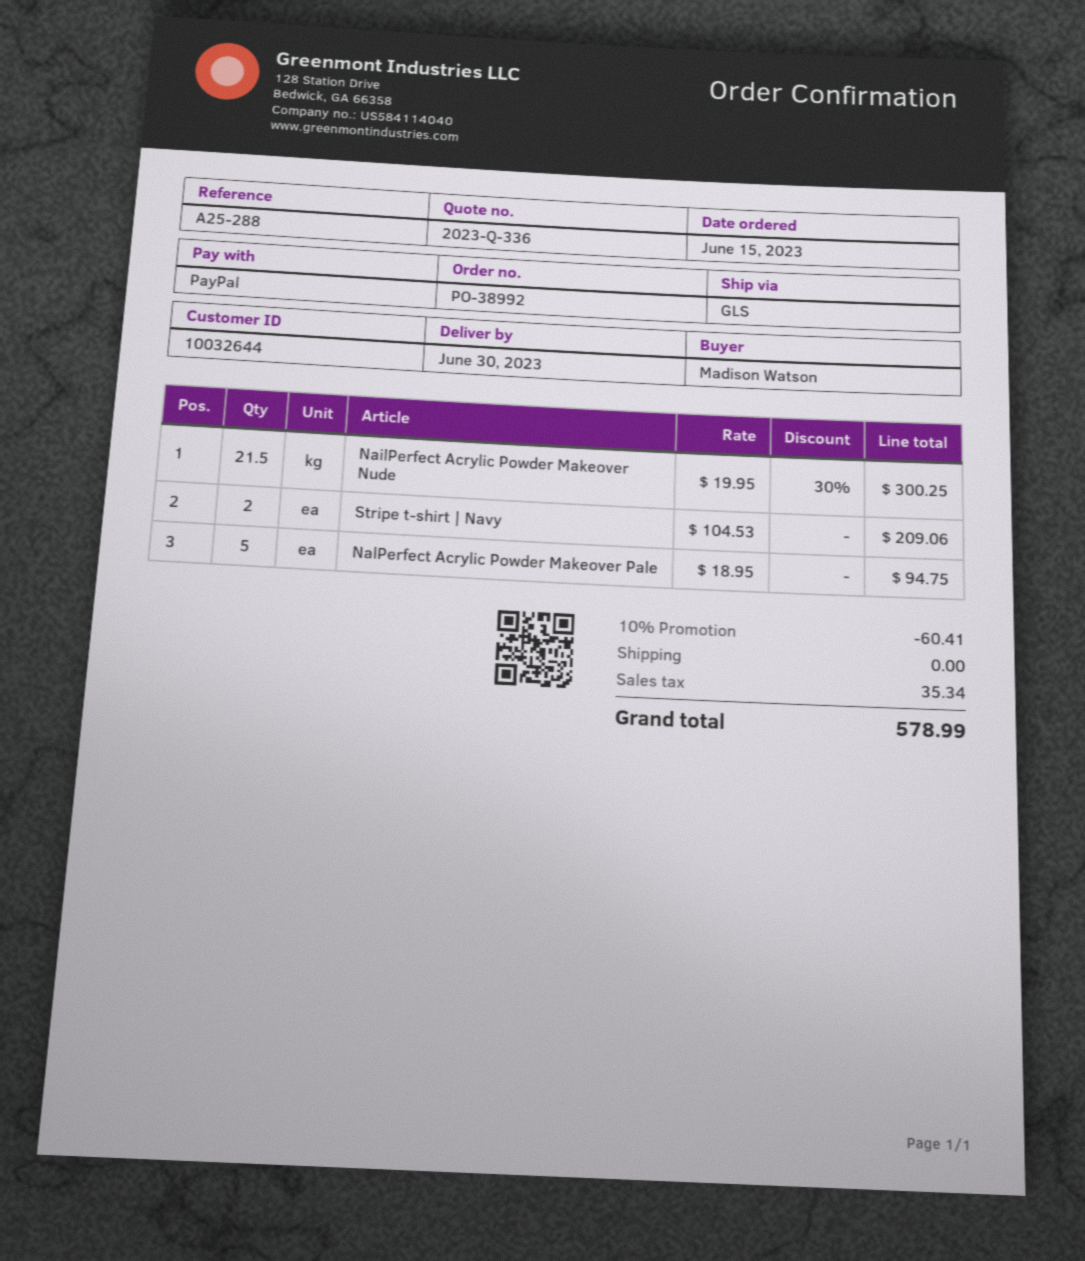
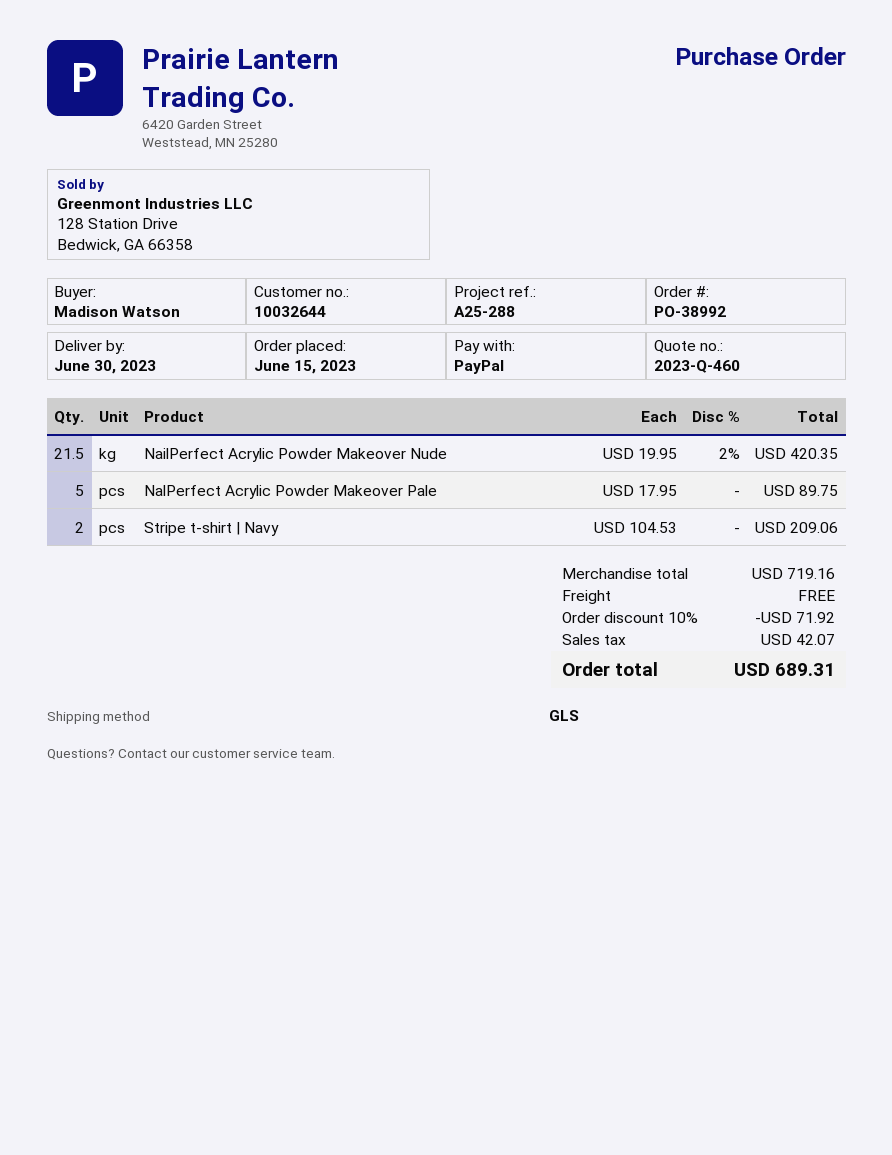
quote number: 2023-Q-336 -> 2023-Q-460
NailPerfect Acrylic Powder Makeover Nude: 21.5 x 19.95 - 30% = 300.25 -> 21.5 x 19.95 - 2% = 420.35
NalPerfect Acrylic Powder Makeover Pale: 5 x 18.95 = 94.75 -> 5 x 17.95 = 89.75
discount: 10% = 60.41 -> 10% = 71.92
tax: 35.34 -> 42.07
total: 578.99 -> 689.31

